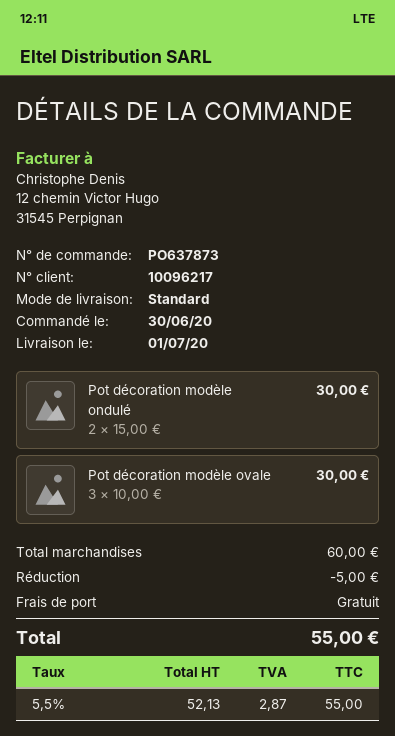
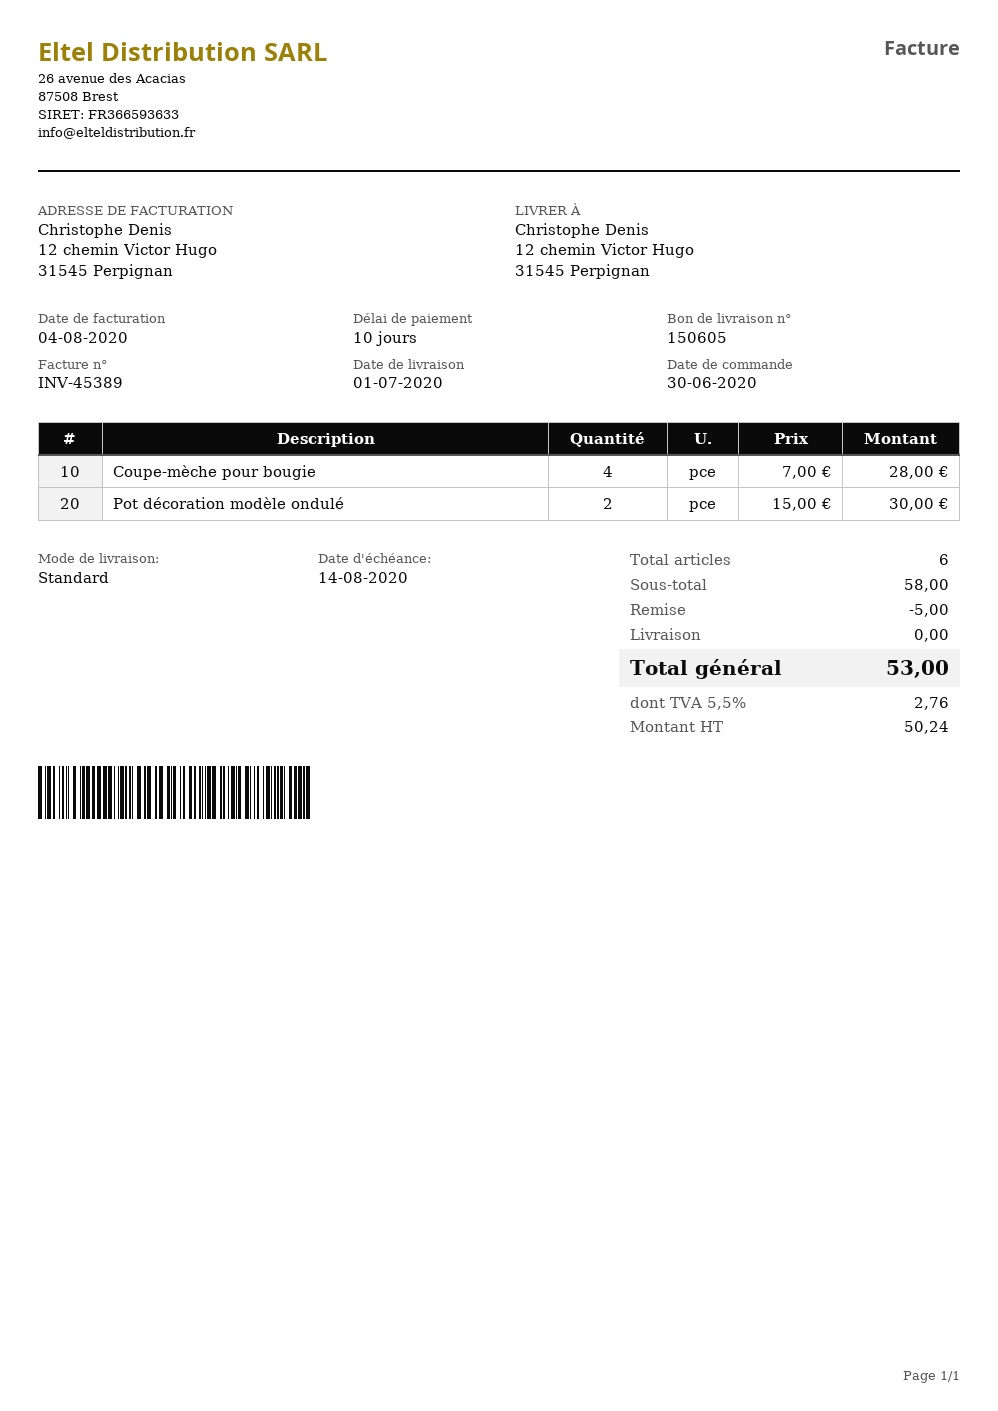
Pot décoration modèle ovale: 3 x 10.00 = 30.00 -> none
Coupe-mèche pour bougie: none -> 4 x 7.00 = 28.00
subtotal: 60.00 -> 58.00
net: 52.13 -> 50.24
tax: 5.5% = 2.87 -> 5.5% = 2.76
total: 55.00 -> 53.00

